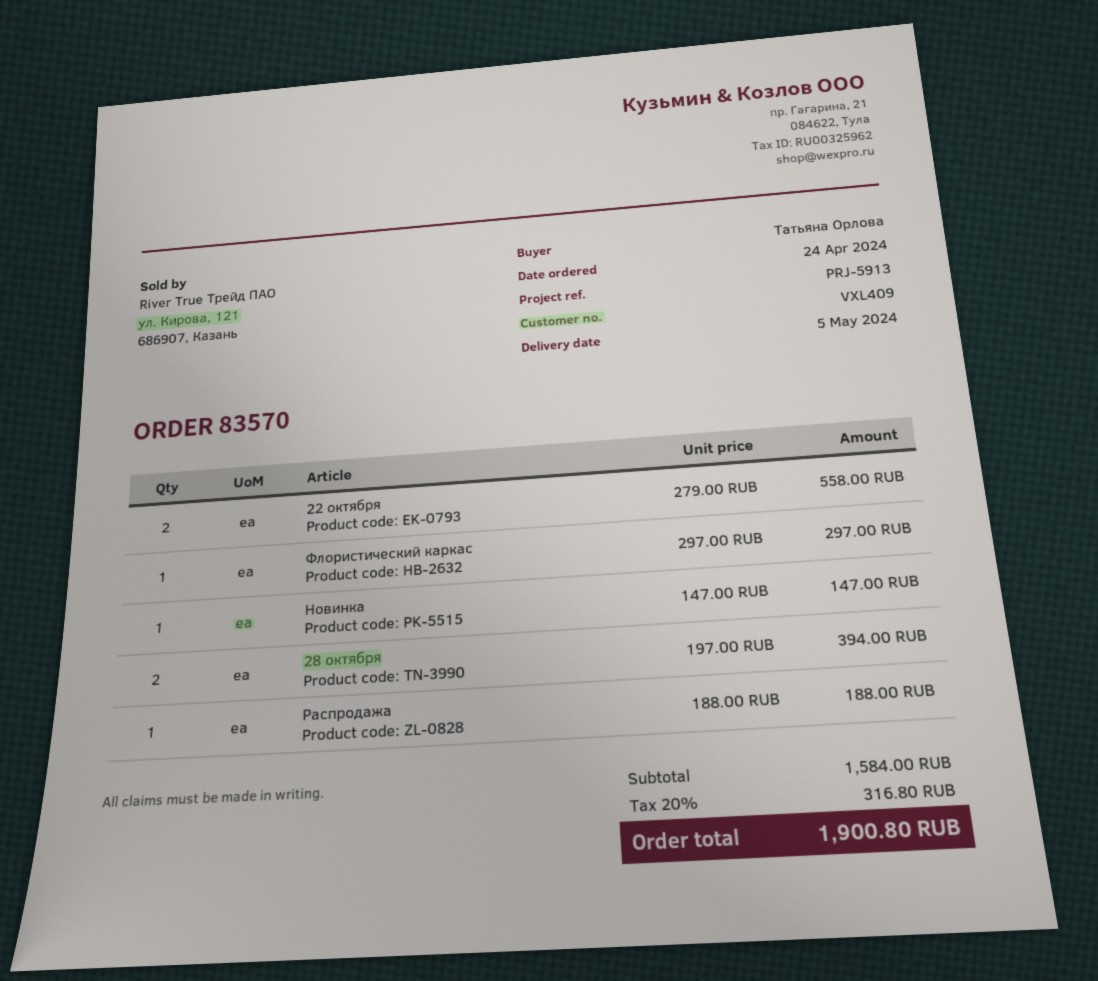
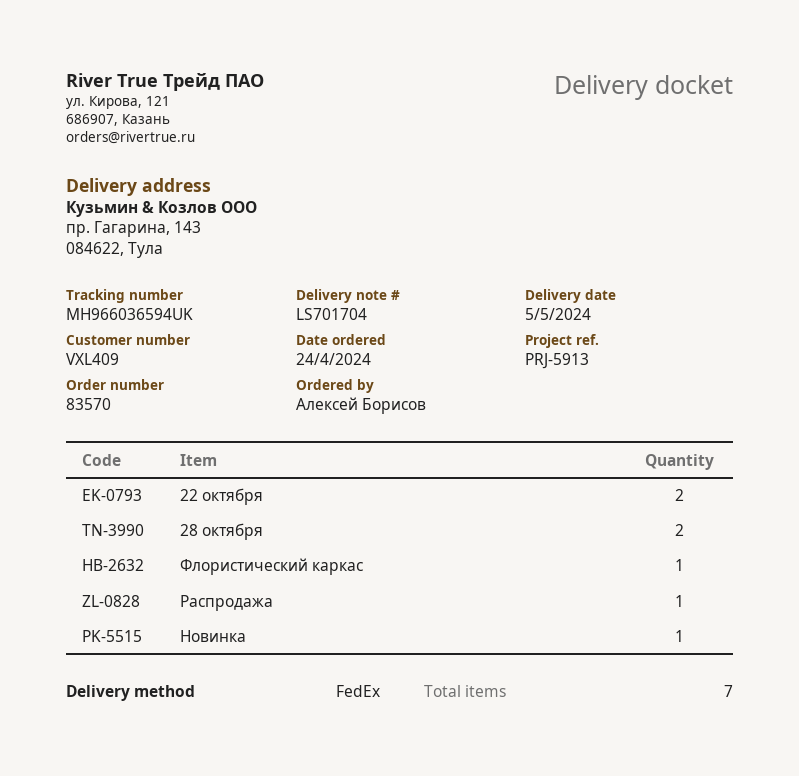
ordered by: Татьяна Орлова -> Алексей Борисов

